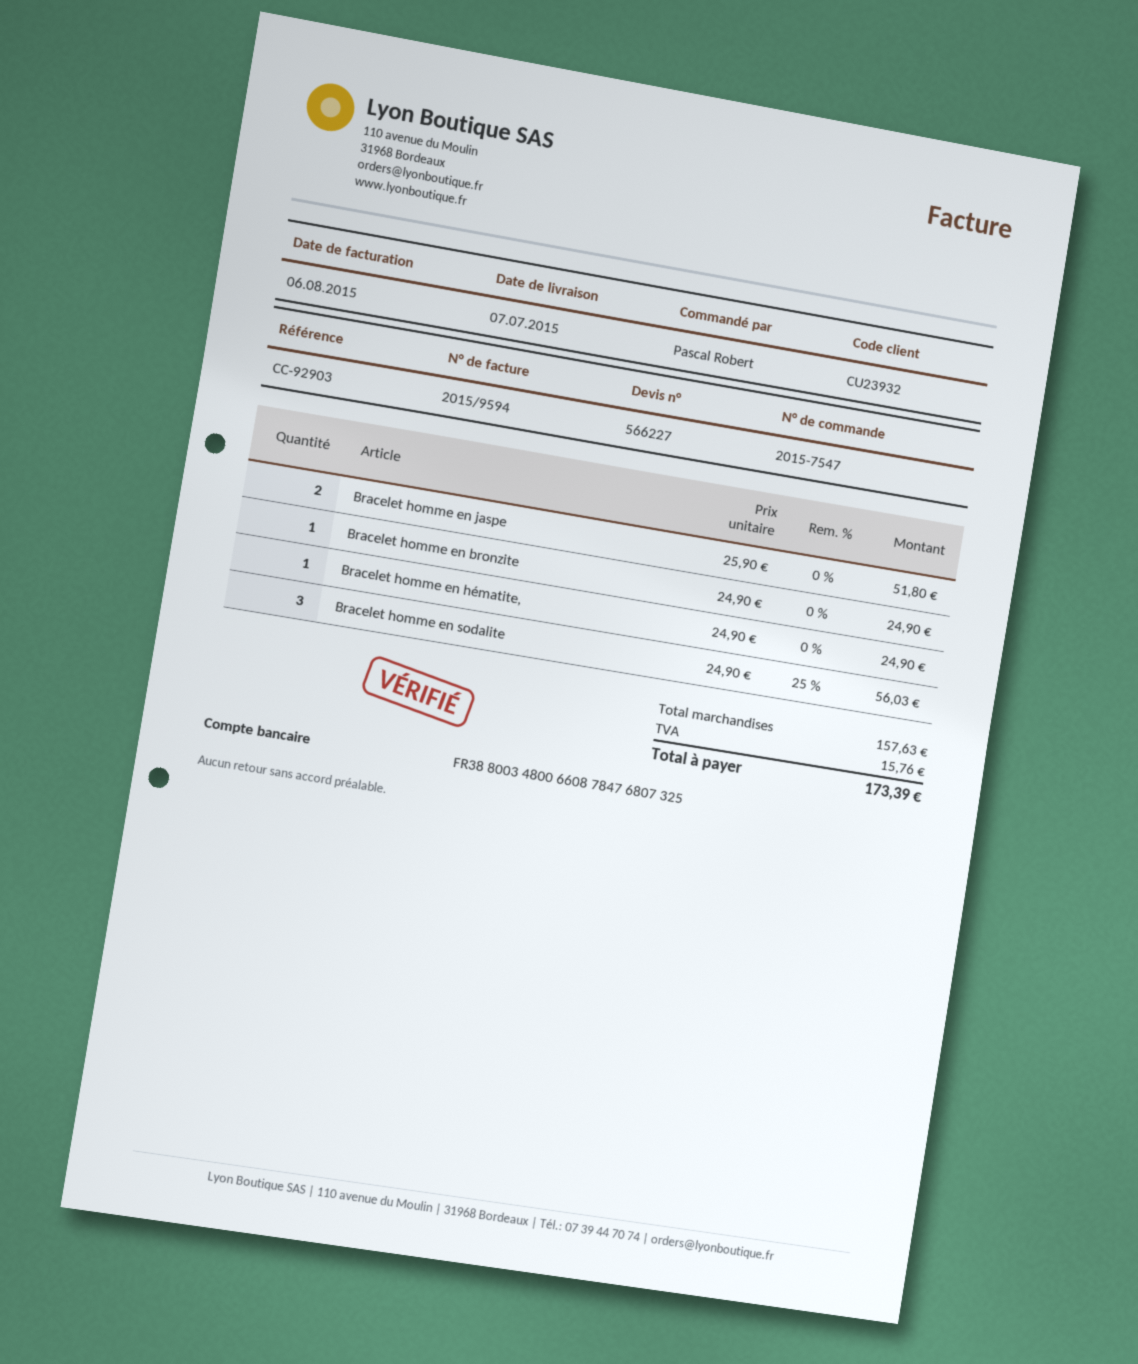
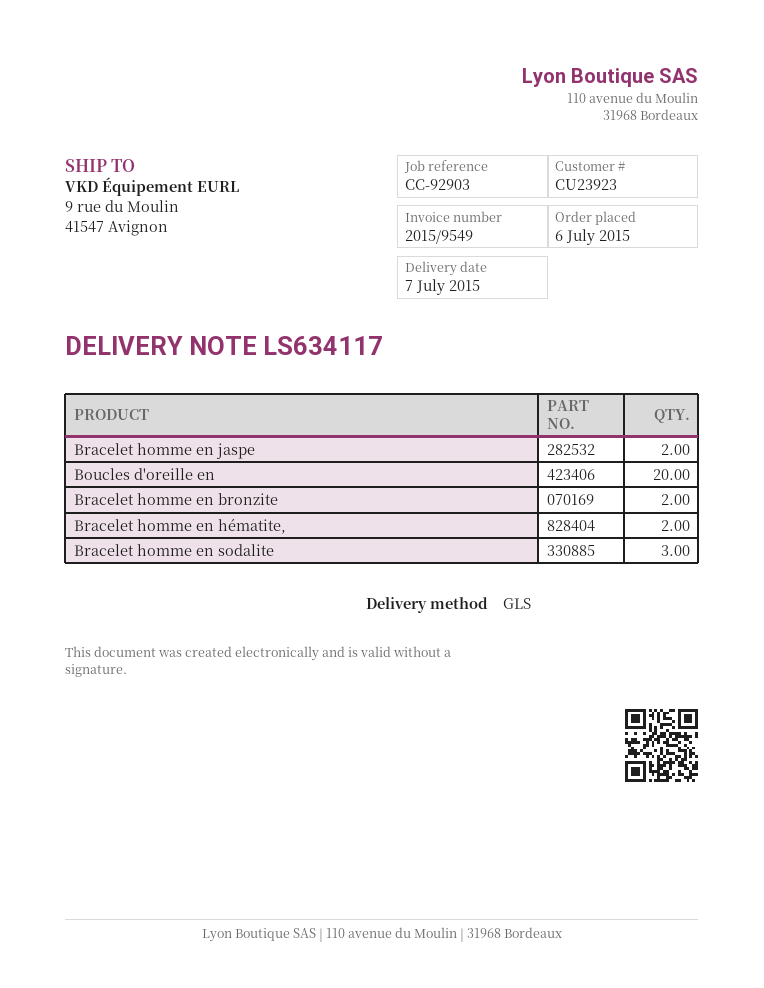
invoice number: 2015/9594 -> 2015/9549
customer number: CU23932 -> CU23923
Bracelet homme en bronzite: 1 -> 2
Bracelet homme en hématite,: 1 -> 2
Boucles d'oreille en: none -> 20

